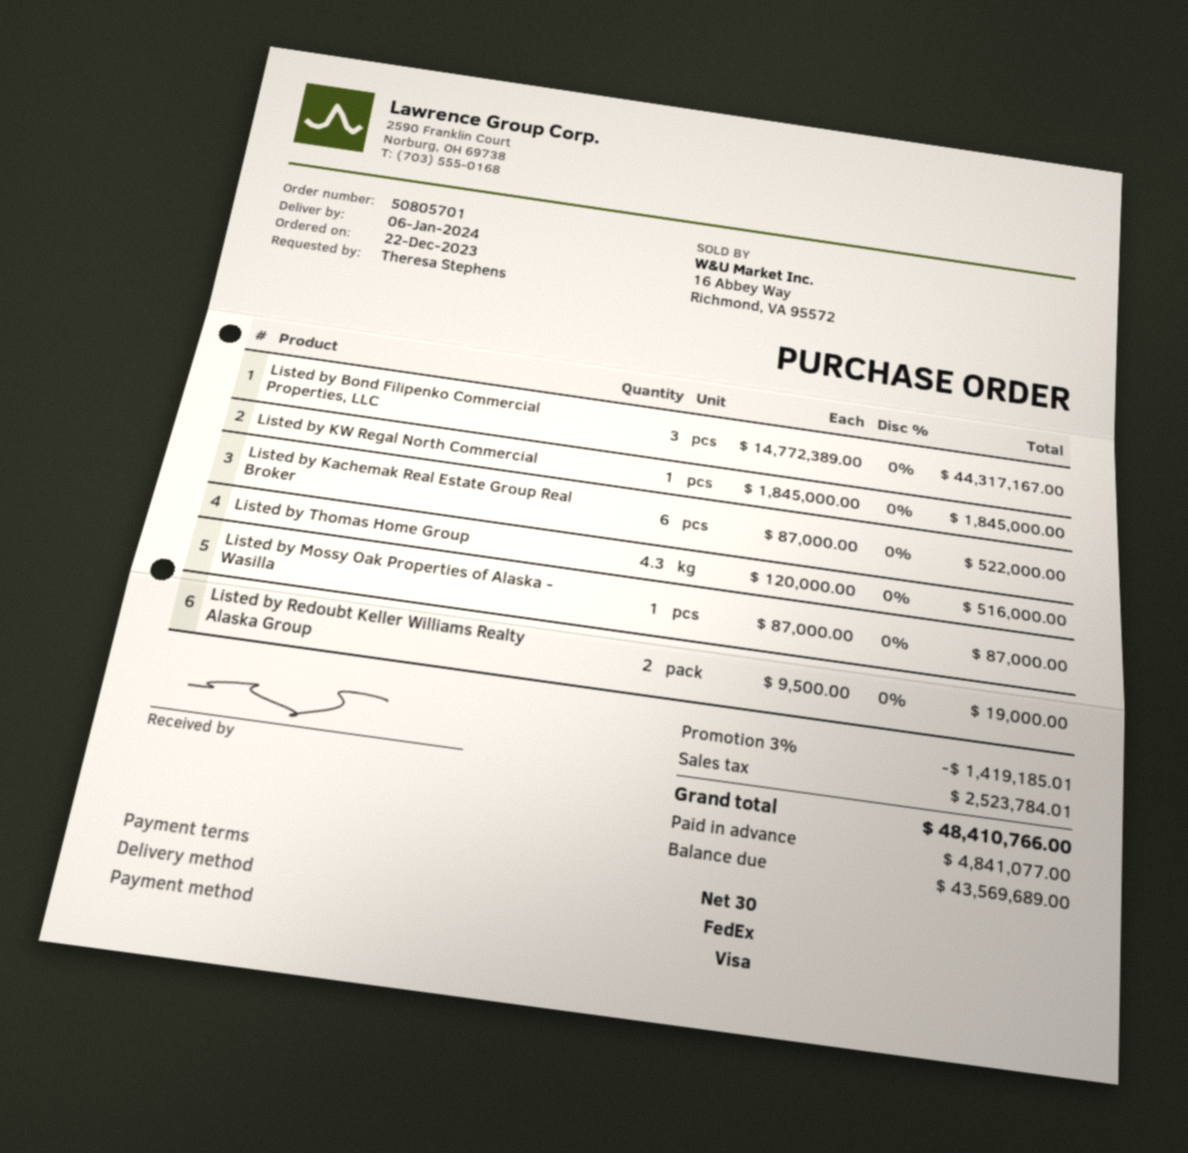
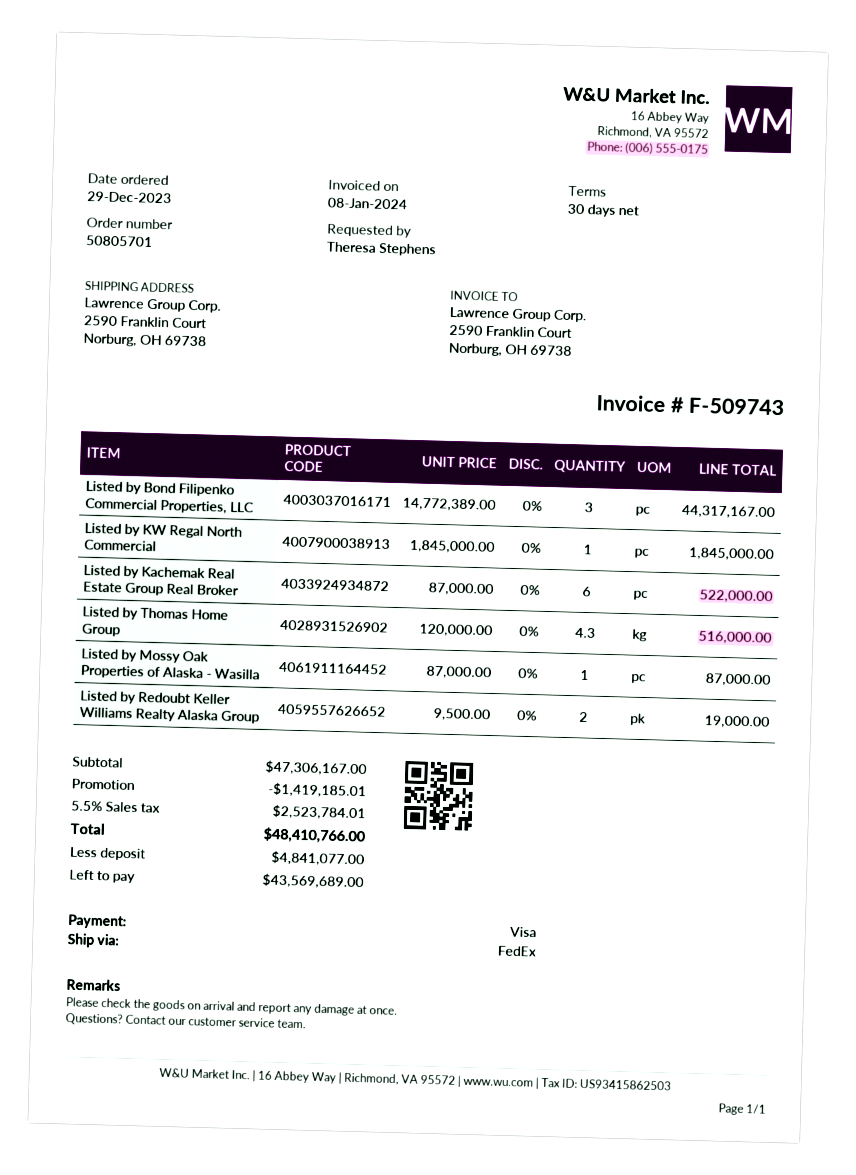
order date: 2023-12-22 -> 2023-12-29

